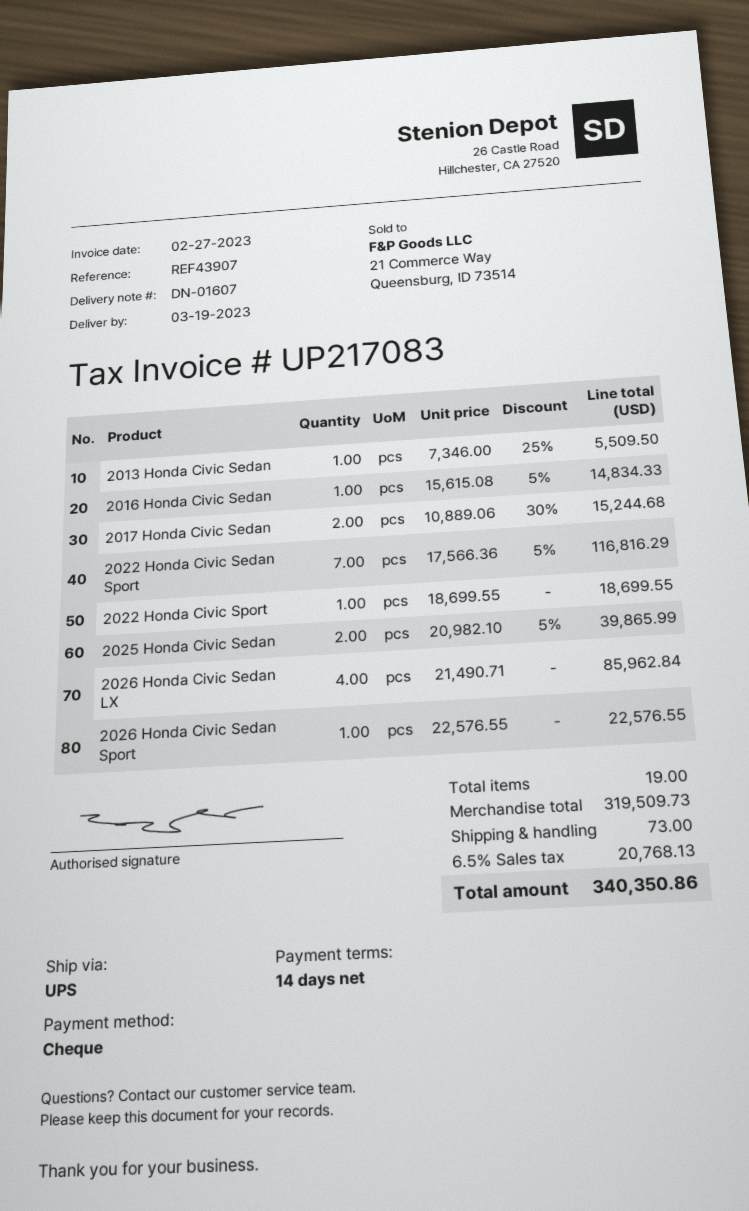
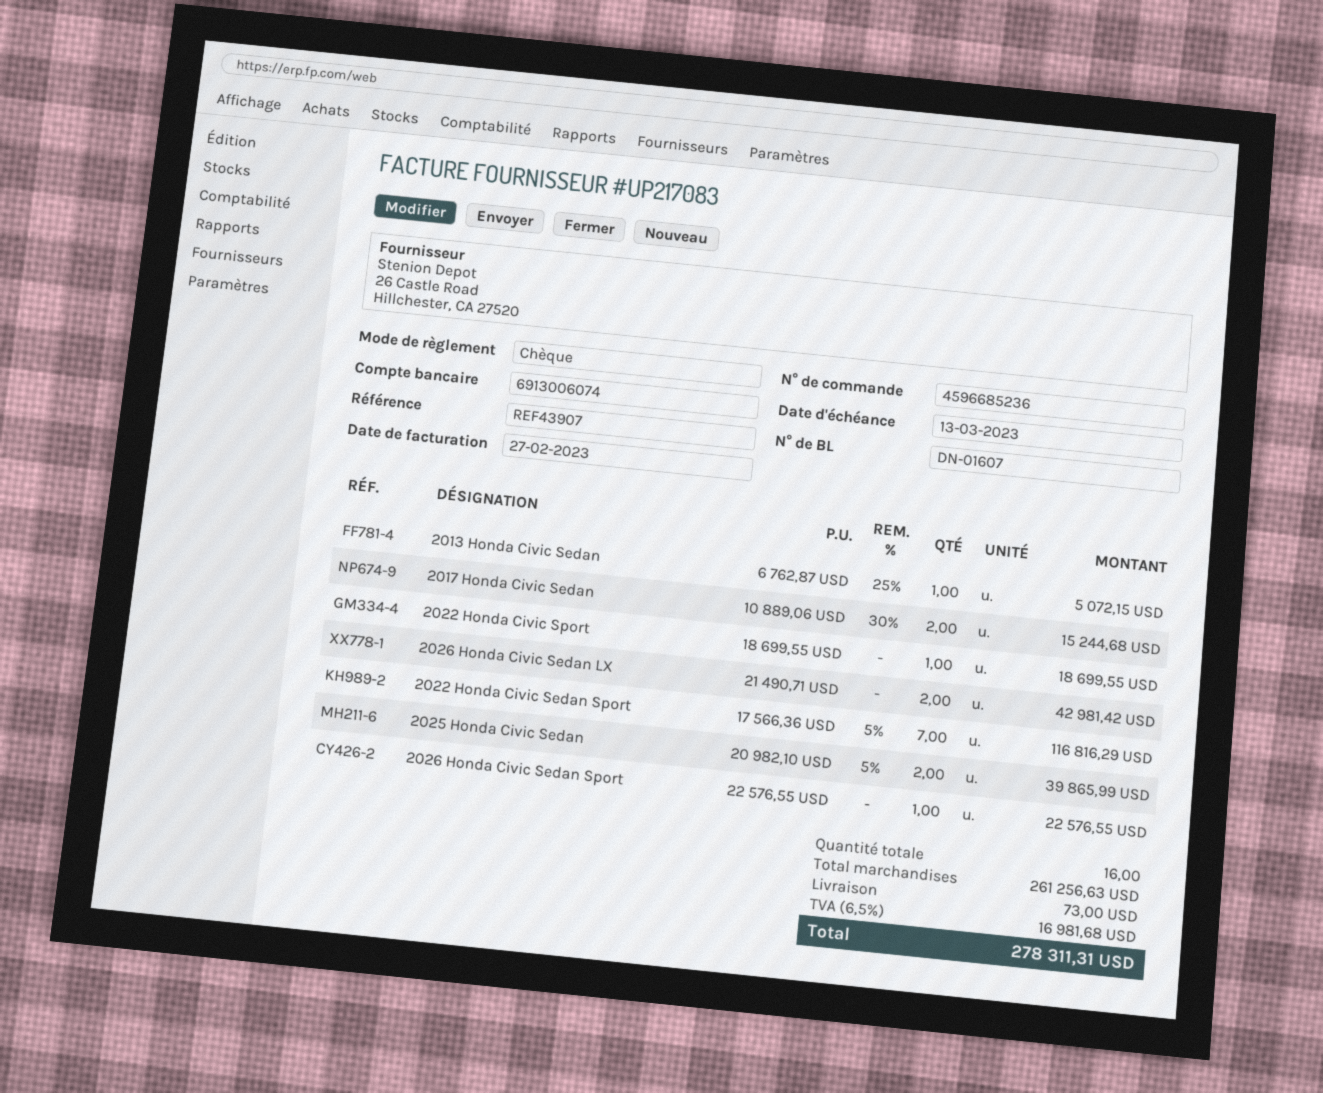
2013 Honda Civic Sedan: 1 x 7346.00 - 25% = 5509.50 -> 1 x 6762.87 - 25% = 5072.15
2016 Honda Civic Sedan: 1 x 15615.08 - 5% = 14834.33 -> none
2026 Honda Civic Sedan LX: 4 x 21490.71 = 85962.84 -> 2 x 21490.71 = 42981.42
total quantity: 19 -> 16
subtotal: 319509.73 -> 261256.63
tax: 6.5% = 20768.13 -> 6.5% = 16981.68
total: 340350.86 -> 278311.31

